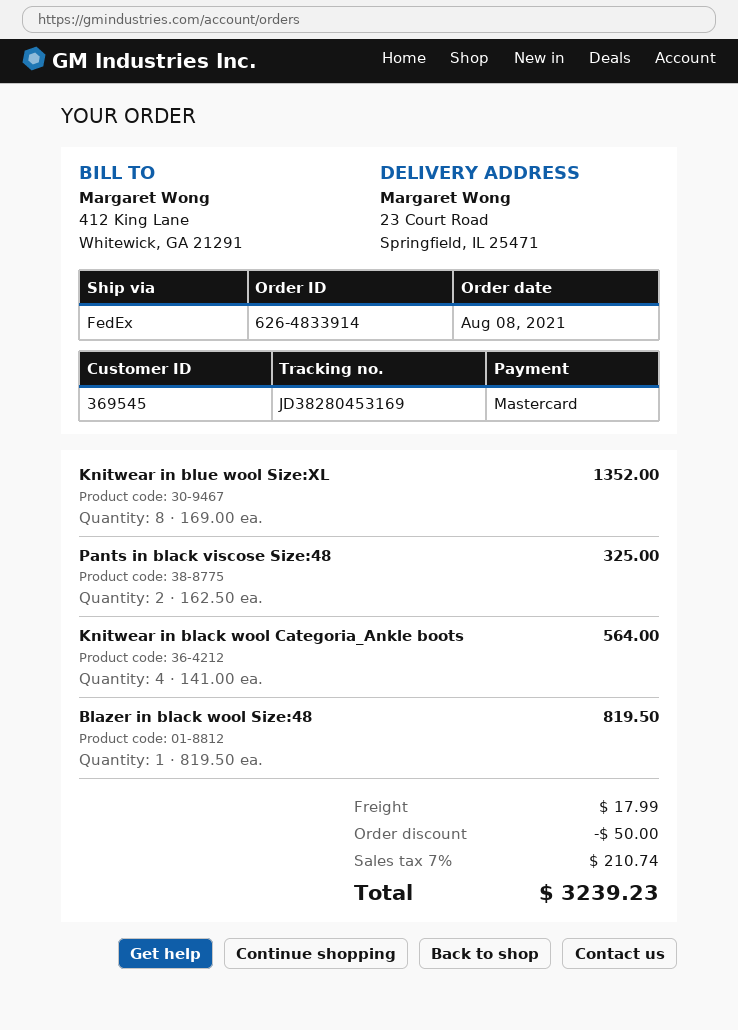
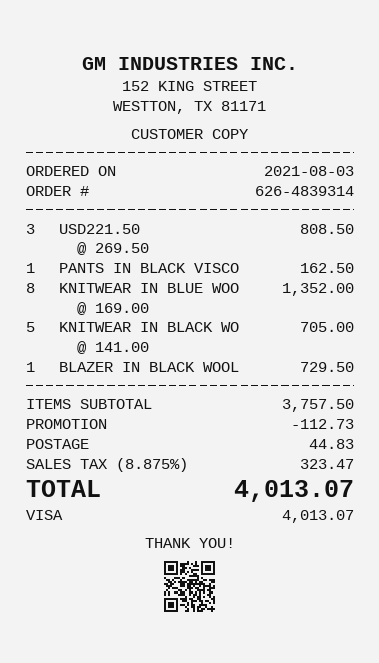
order number: 626-4833914 -> 626-4839314
order date: 2021-08-08 -> 2021-08-03
payment method: Mastercard -> Visa
Pants in black viscose Size:48: 2 x 162.50 = 325.00 -> 1 x 162.50 = 162.50
Knitwear in black wool Categoria_Ankle boots: 4 x 141.00 = 564.00 -> 5 x 141.00 = 705.00
Blazer in black wool Size:48: 1 x 819.50 = 819.50 -> 1 x 729.50 = 729.50
USD221.50: none -> 3 x 269.50 = 808.50
discount: 50.00 -> 112.73
shipping: 17.99 -> 44.83
tax: 7% = 210.74 -> 8.875% = 323.47
total: 3239.23 -> 4013.07

